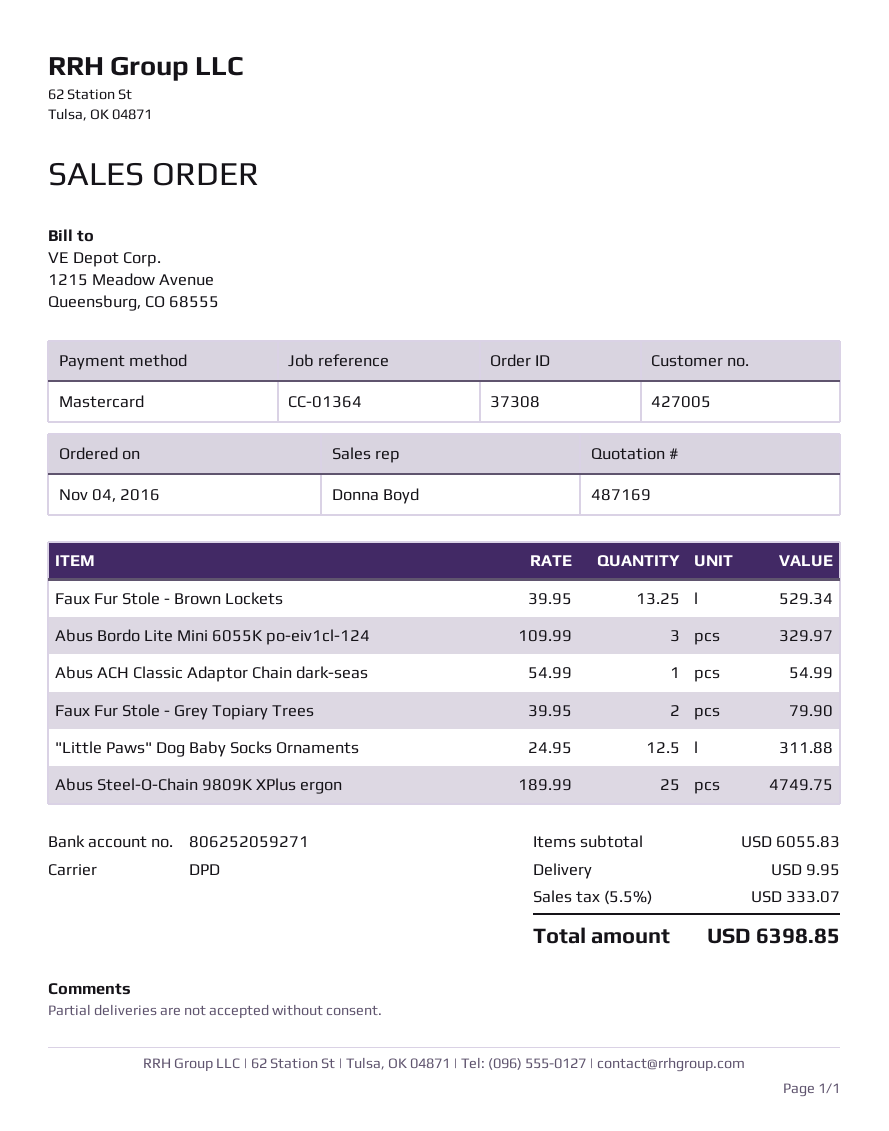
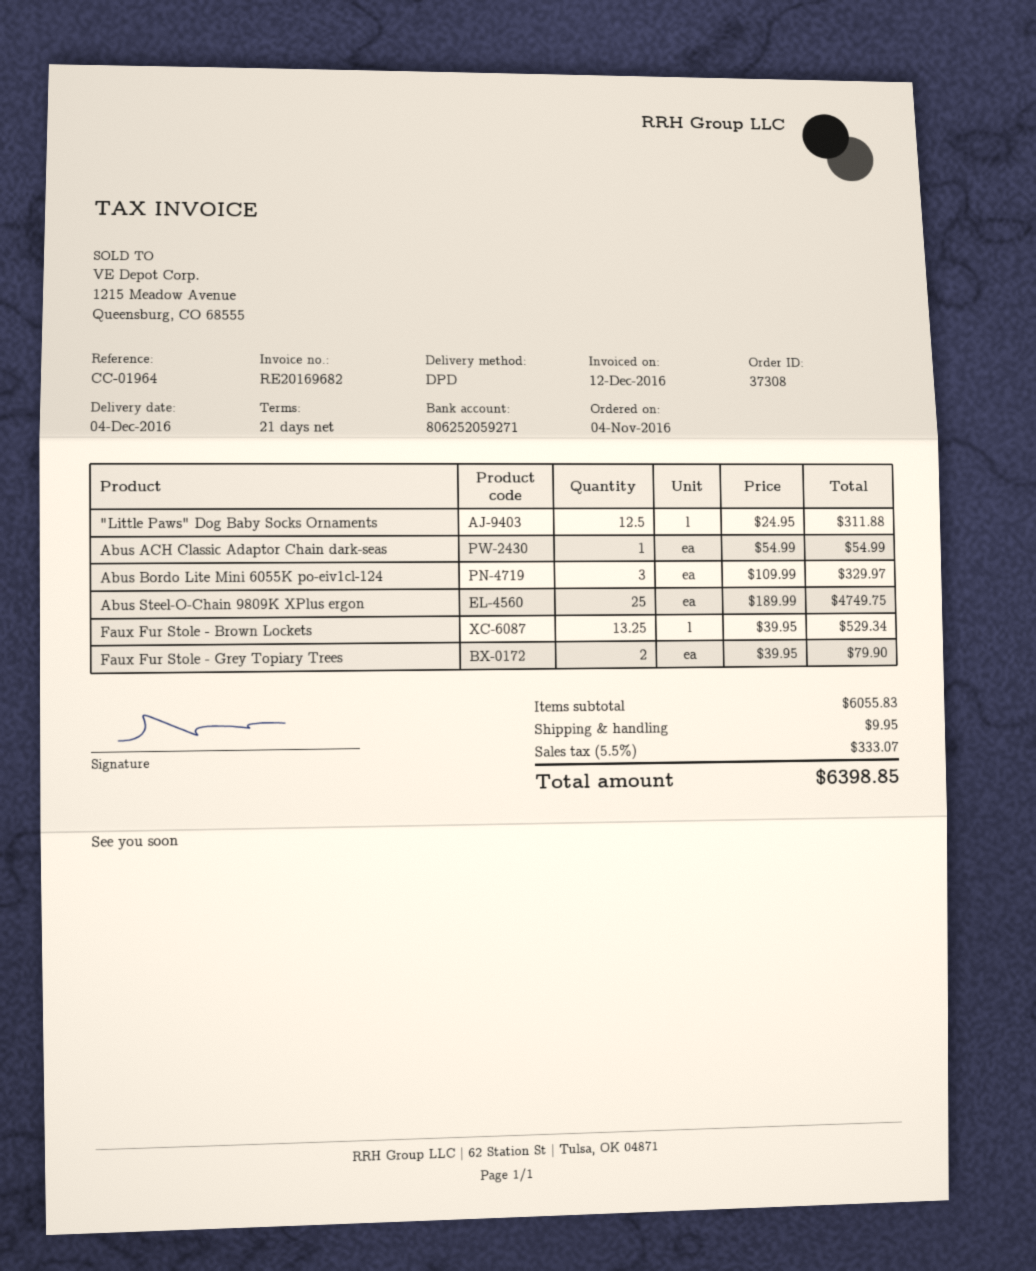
reference: CC-01364 -> CC-01964

